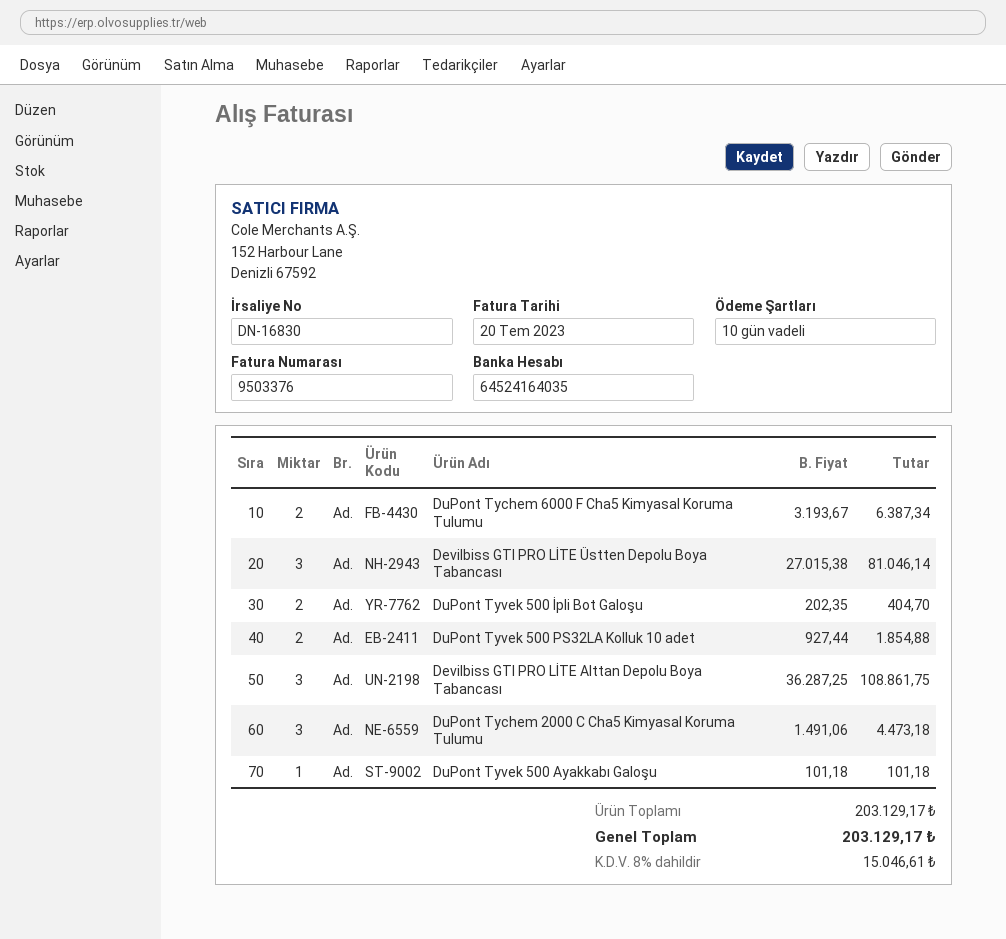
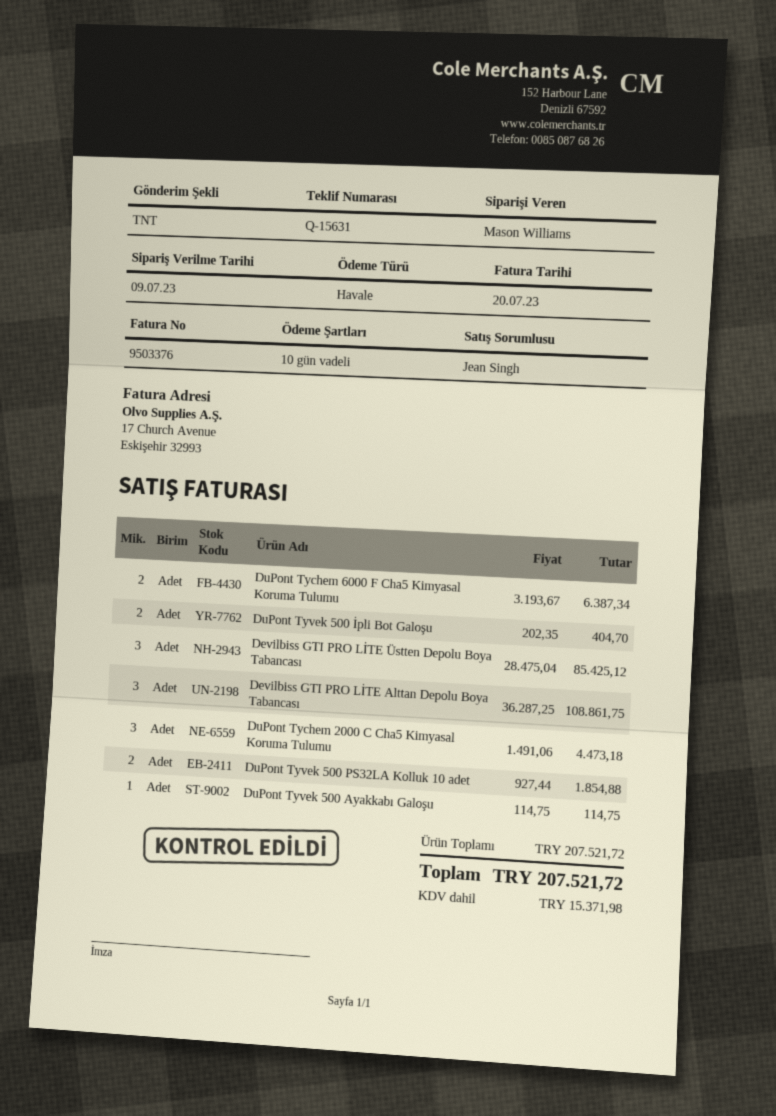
Devilbiss GTI PRO LİTE Üstten Depolu Boya Tabancası: 3 x 27015.38 = 81046.14 -> 3 x 28475.04 = 85425.12
DuPont Tyvek 500 Ayakkabı Galoşu: 1 x 101.18 = 101.18 -> 1 x 114.75 = 114.75
subtotal: 203129.17 -> 207521.72
tax: 15046.61 -> 15371.98
total: 203129.17 -> 207521.72

